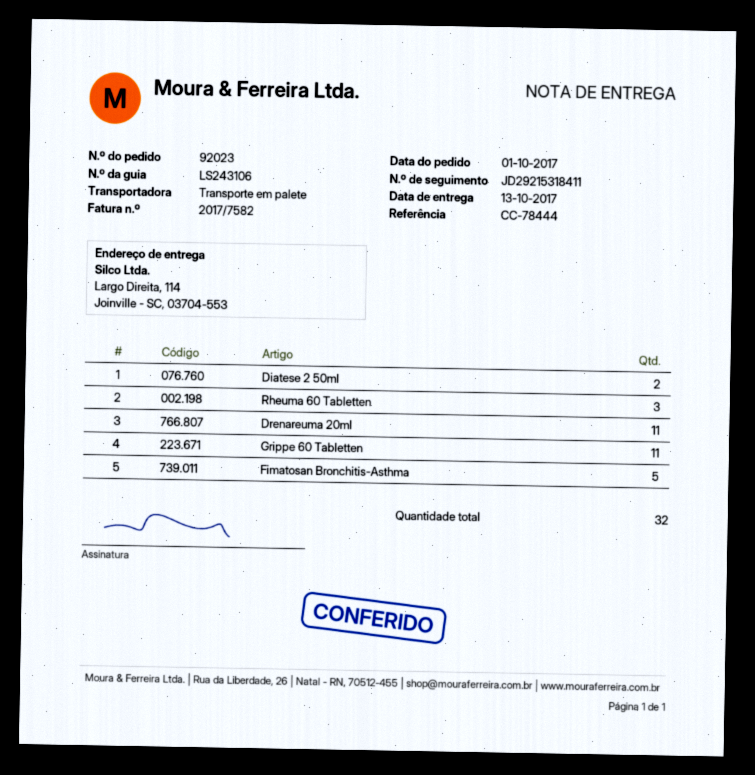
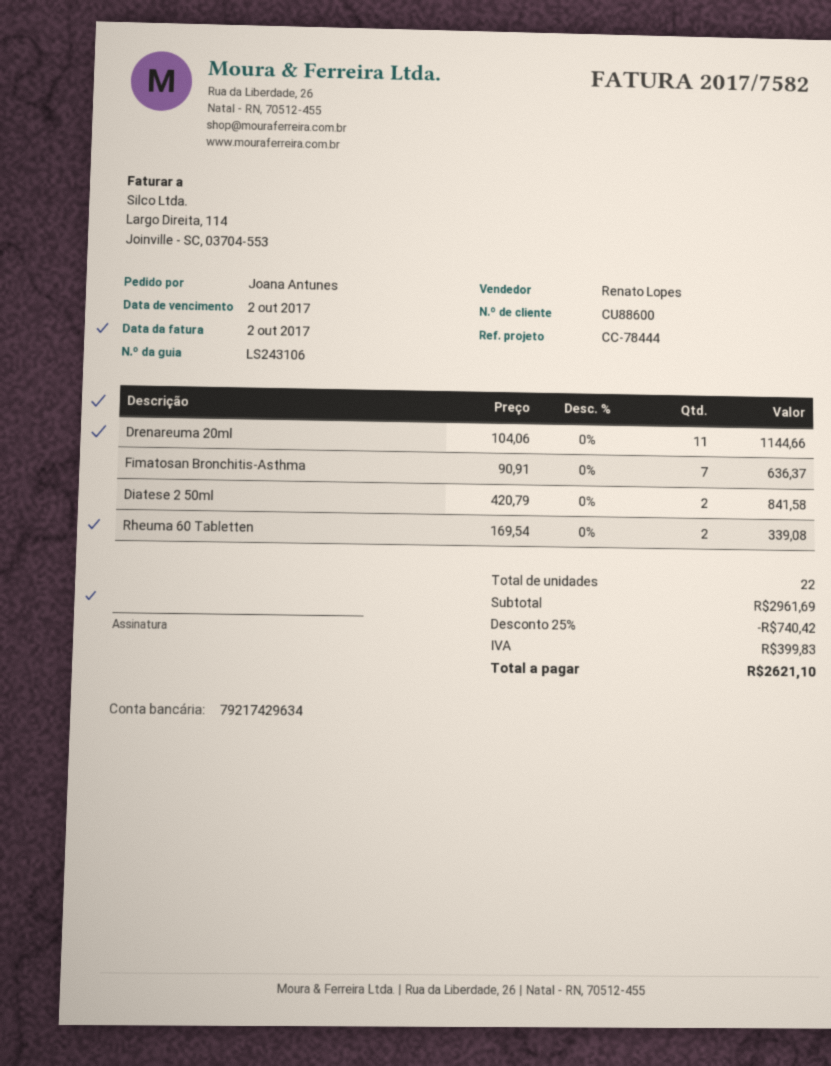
Rheuma 60 Tabletten: 3 -> 2
Grippe 60 Tabletten: 11 -> none
Fimatosan Bronchitis-Asthma: 5 -> 7
total quantity: 32 -> 22

